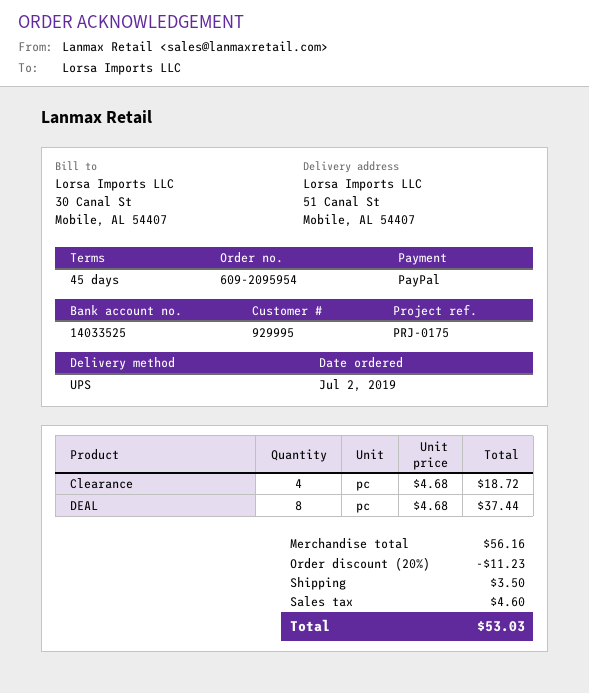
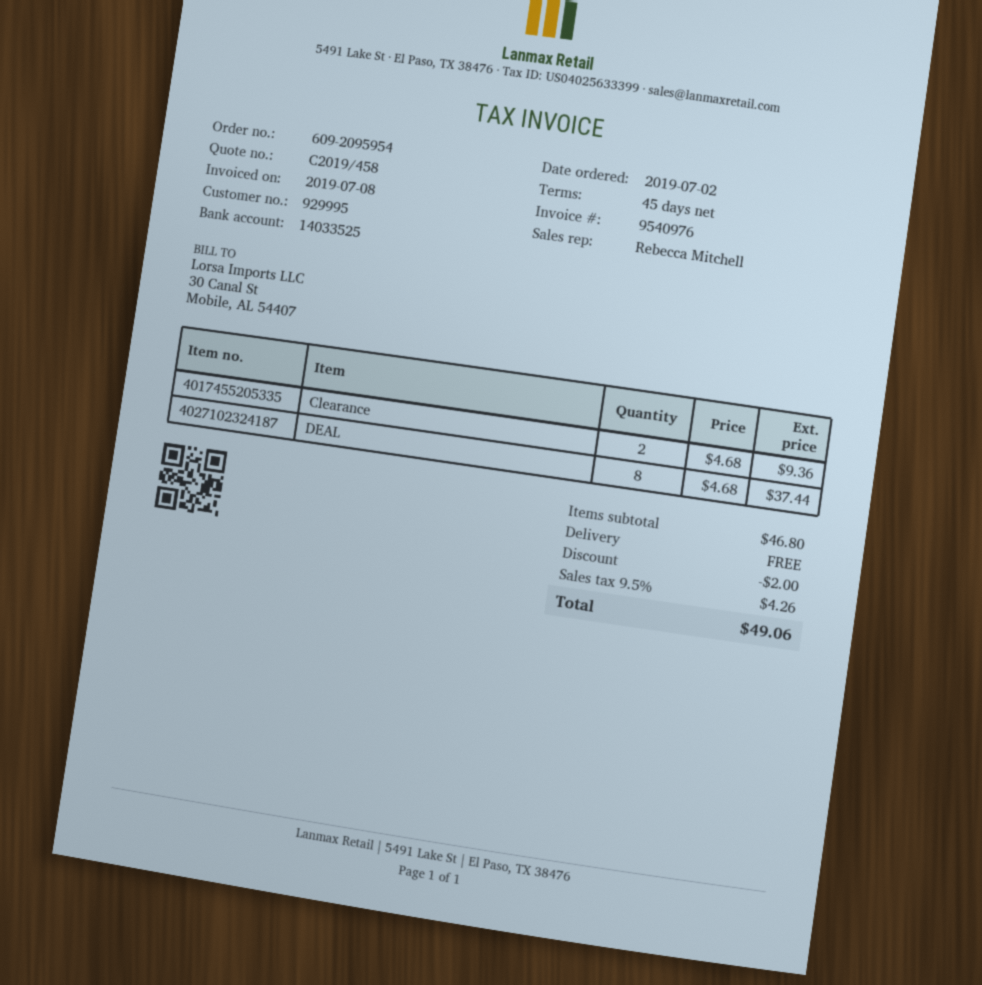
Clearance: 4 x 4.68 = 18.72 -> 2 x 4.68 = 9.36
subtotal: 56.16 -> 46.80
discount: 11.23 -> 2.00
shipping: 3.50 -> 0.00
tax: 4.60 -> 4.26
total: 53.03 -> 49.06

